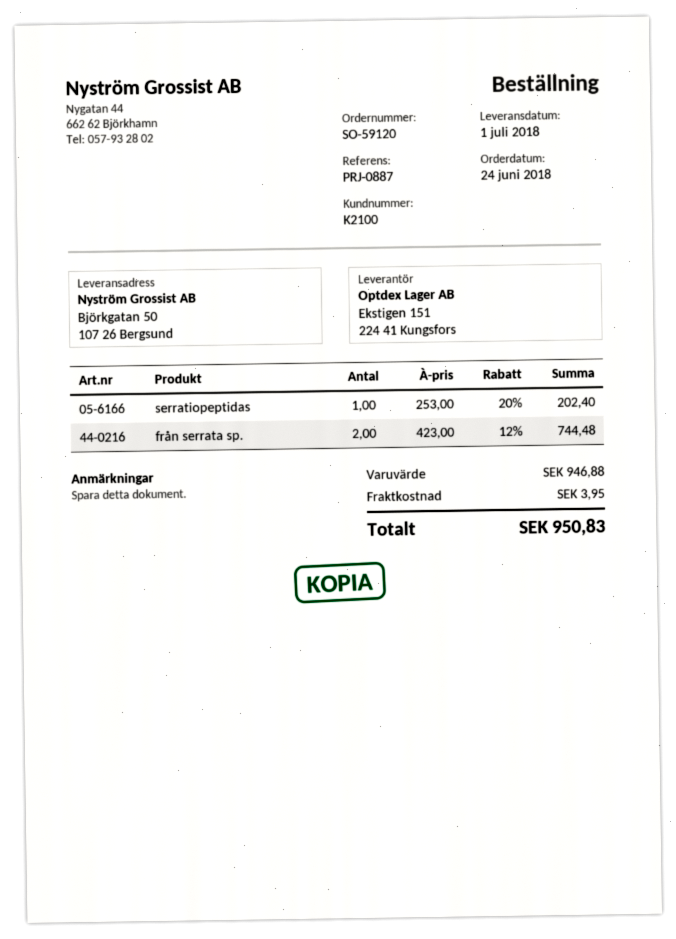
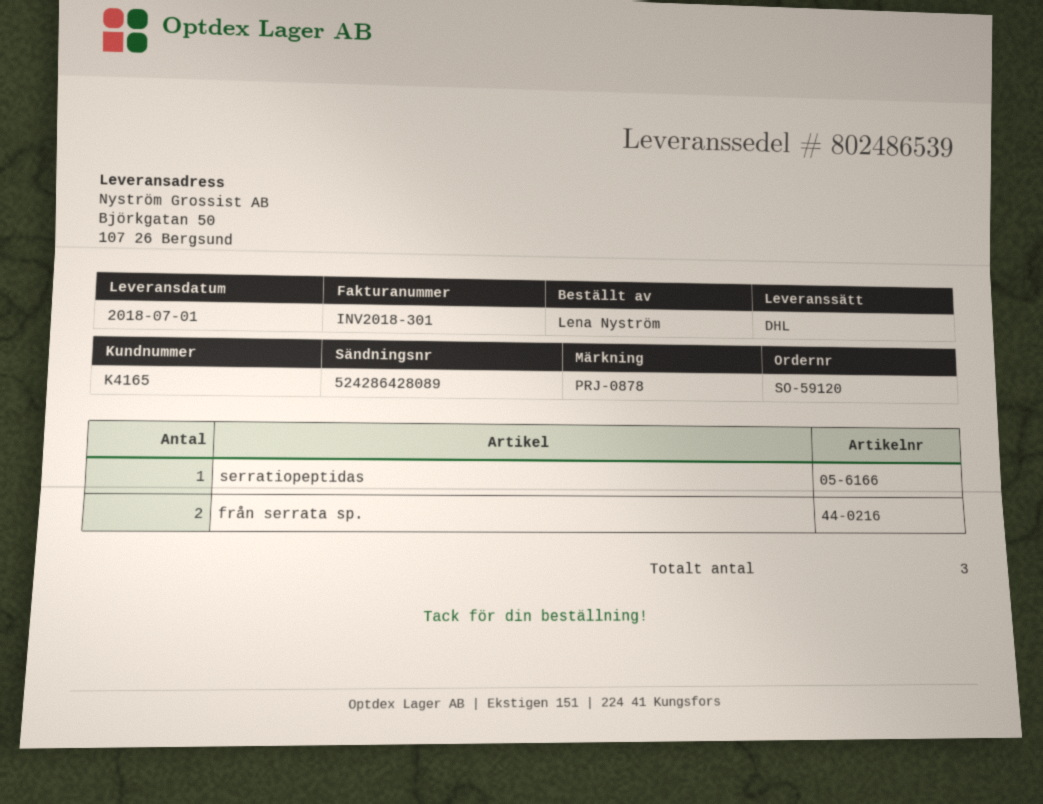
customer number: K2100 -> K4165
reference: PRJ-0887 -> PRJ-0878

